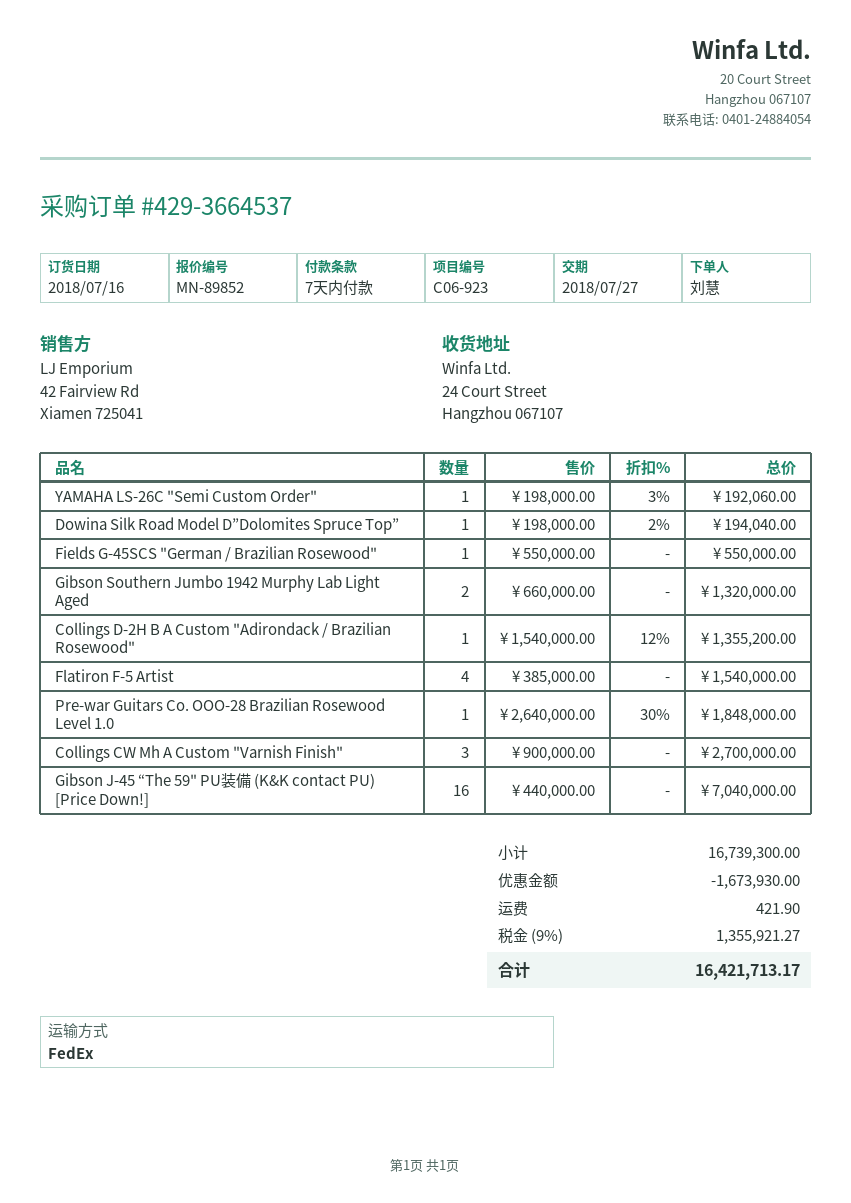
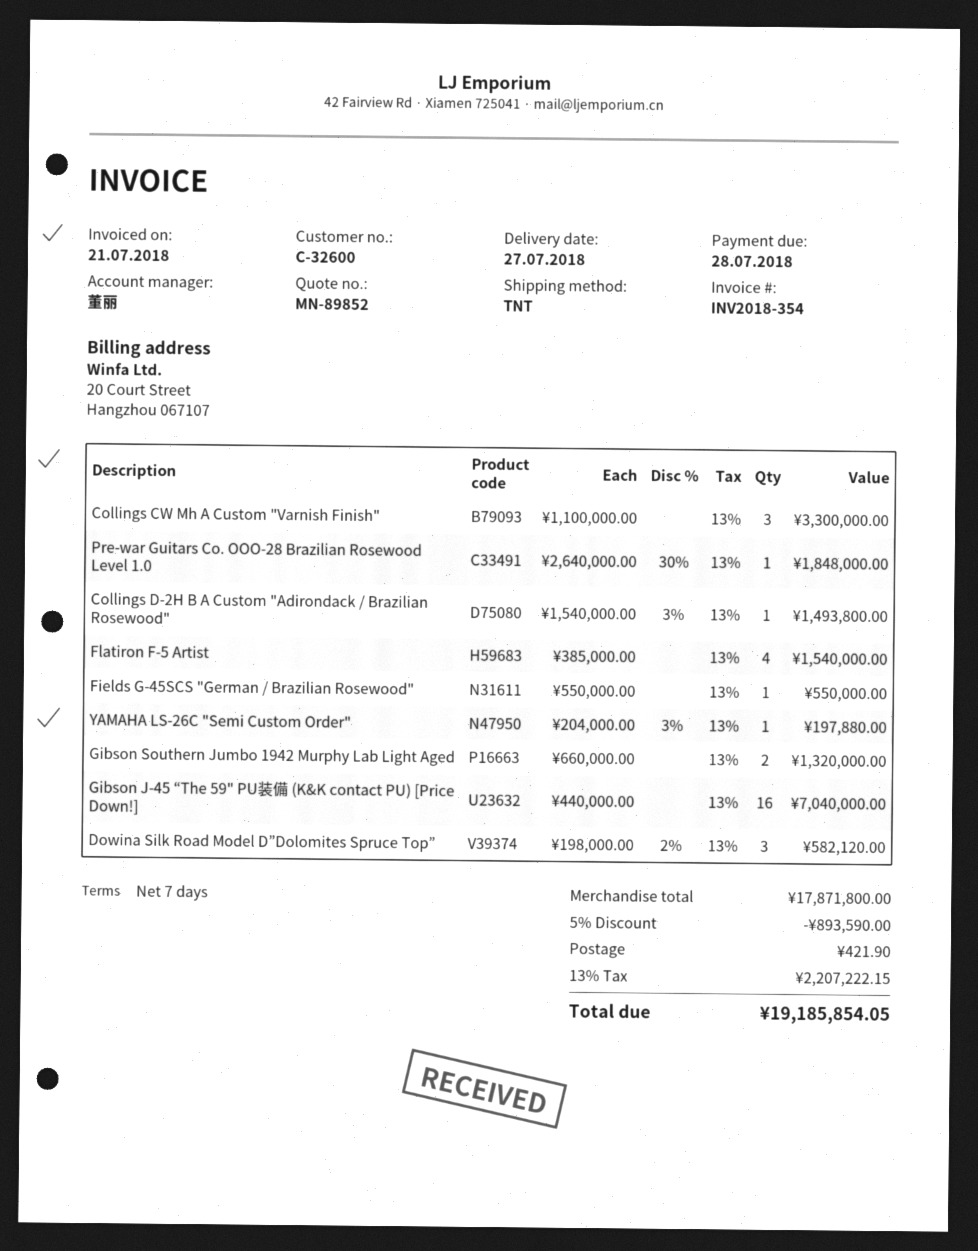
shipping method: FedEx -> TNT
YAMAHA LS-26C "Semi Custom Order": 1 x 198000.00 - 3% = 192060.00 -> 1 x 204000.00 - 3% = 197880.00
Dowina Silk Road Model D”Dolomites Spruce Top”: 1 x 198000.00 - 2% = 194040.00 -> 3 x 198000.00 - 2% = 582120.00
Collings D-2H B A Custom "Adirondack / Brazilian Rosewood": 1 x 1540000.00 - 12% = 1355200.00 -> 1 x 1540000.00 - 3% = 1493800.00
Collings CW Mh A Custom "Varnish Finish": 3 x 900000.00 = 2700000.00 -> 3 x 1100000.00 = 3300000.00
subtotal: 16739300.00 -> 17871800.00
discount: 1673930.00 -> 893590.00
tax: 9% = 1355921.27 -> 13% = 2207222.15
total: 16421713.17 -> 19185854.05

